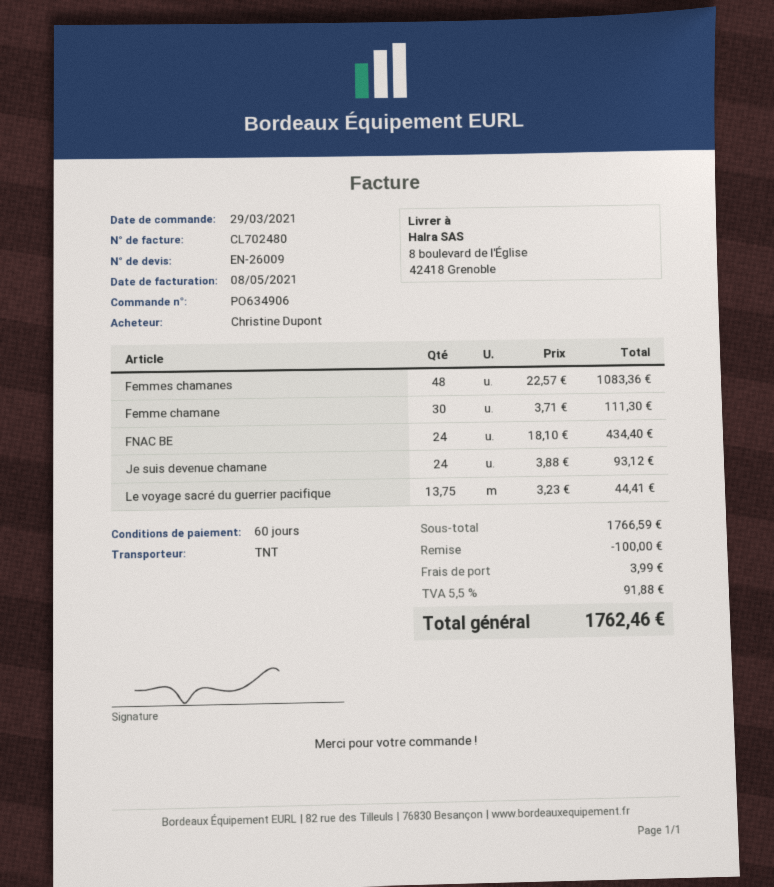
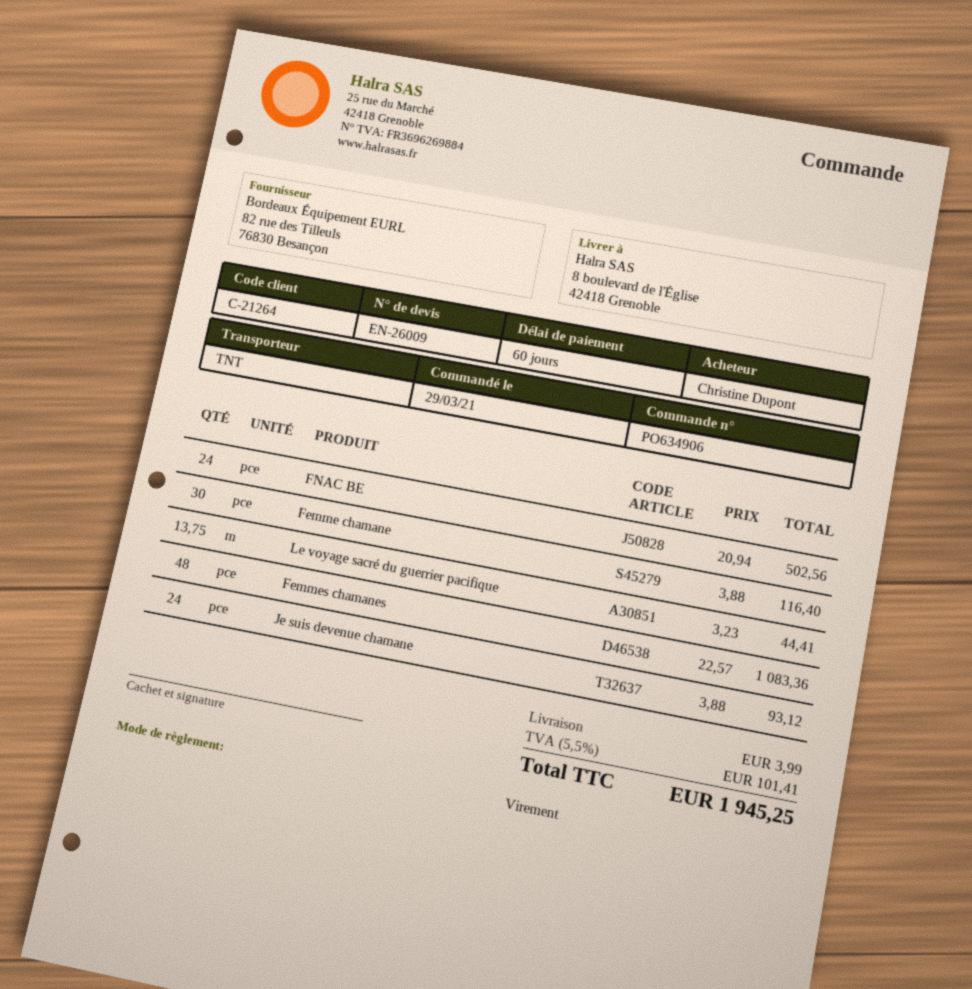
Femme chamane: 30 x 3.71 = 111.30 -> 30 x 3.88 = 116.40
FNAC BE: 24 x 18.10 = 434.40 -> 24 x 20.94 = 502.56
discount: 100.00 -> none
tax: 5.5% = 91.88 -> 5.5% = 101.41
total: 1762.46 -> 1945.25

